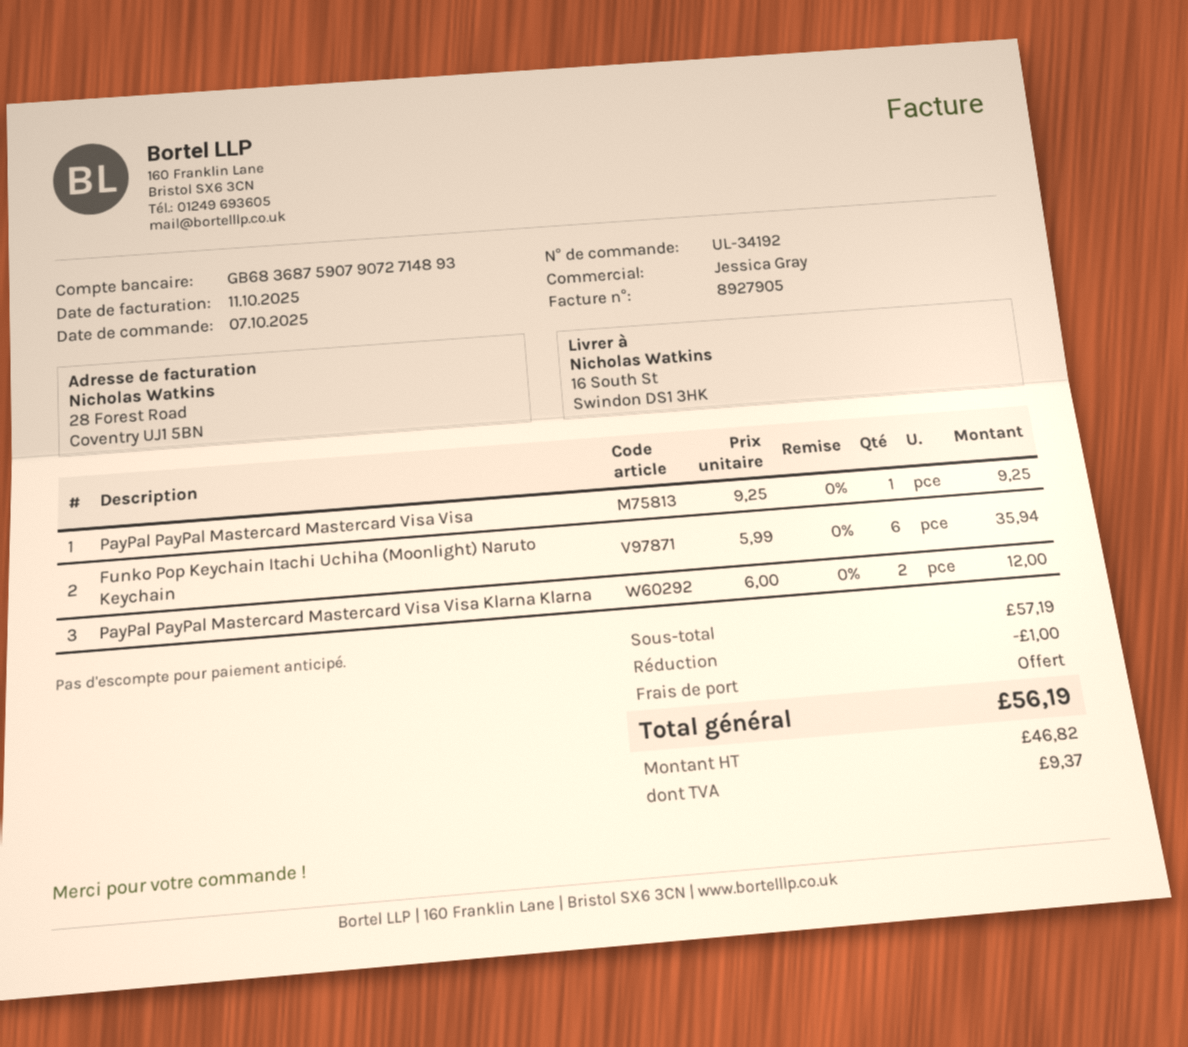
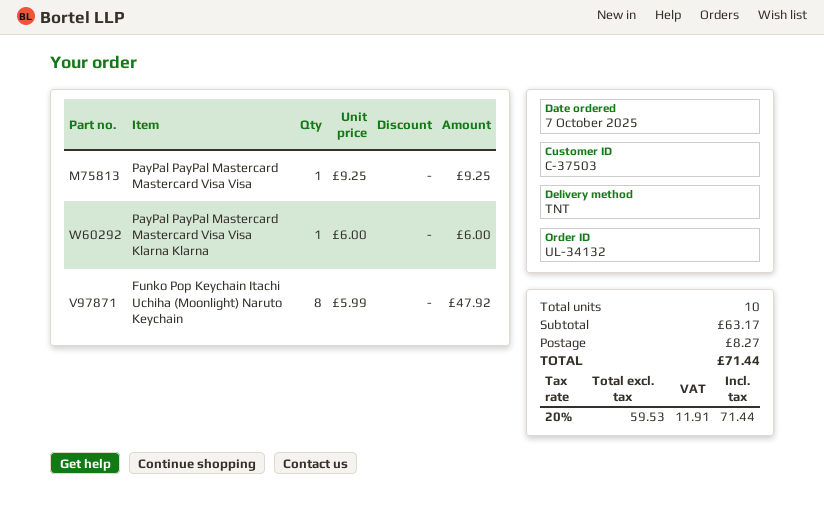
order number: UL-34192 -> UL-34132
Funko Pop Keychain Itachi Uchiha (Moonlight) Naruto Keychain: 6 x 5.99 = 35.94 -> 8 x 5.99 = 47.92
PayPal PayPal Mastercard Mastercard Visa Visa Klarna Klarna: 2 x 6.00 = 12.00 -> 1 x 6.00 = 6.00
subtotal: 57.19 -> 63.17
discount: 1.00 -> none
shipping: 0.00 -> 8.27
net: 46.82 -> 59.53
tax: 9.37 -> 11.91
total: 56.19 -> 71.44

